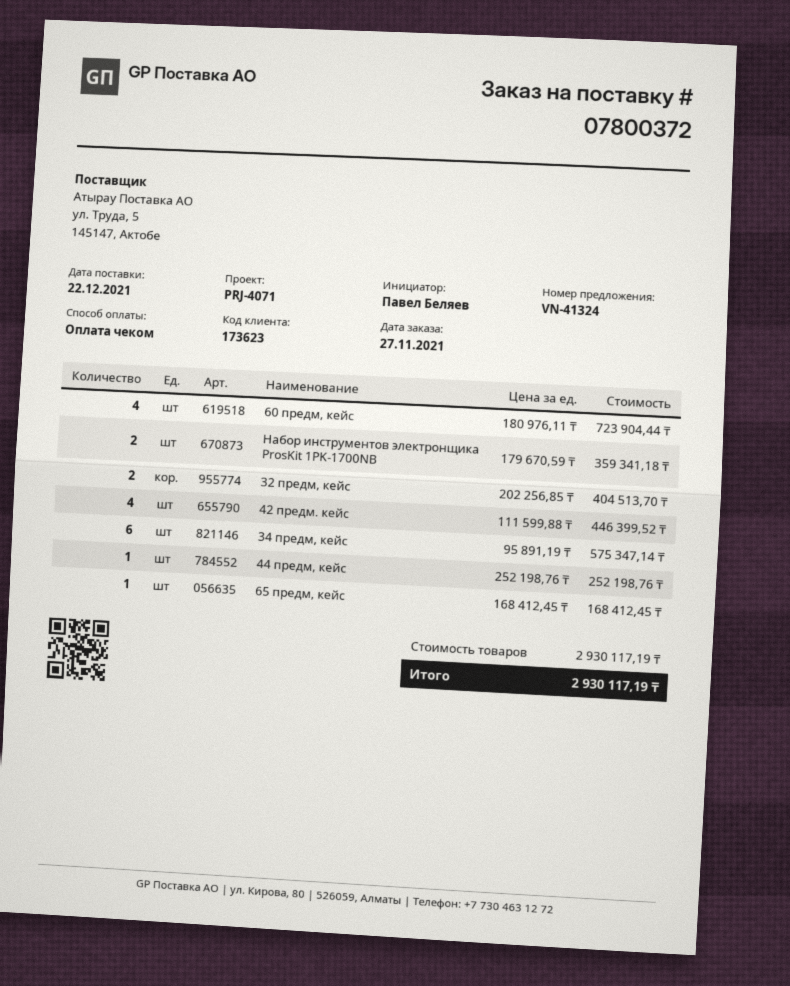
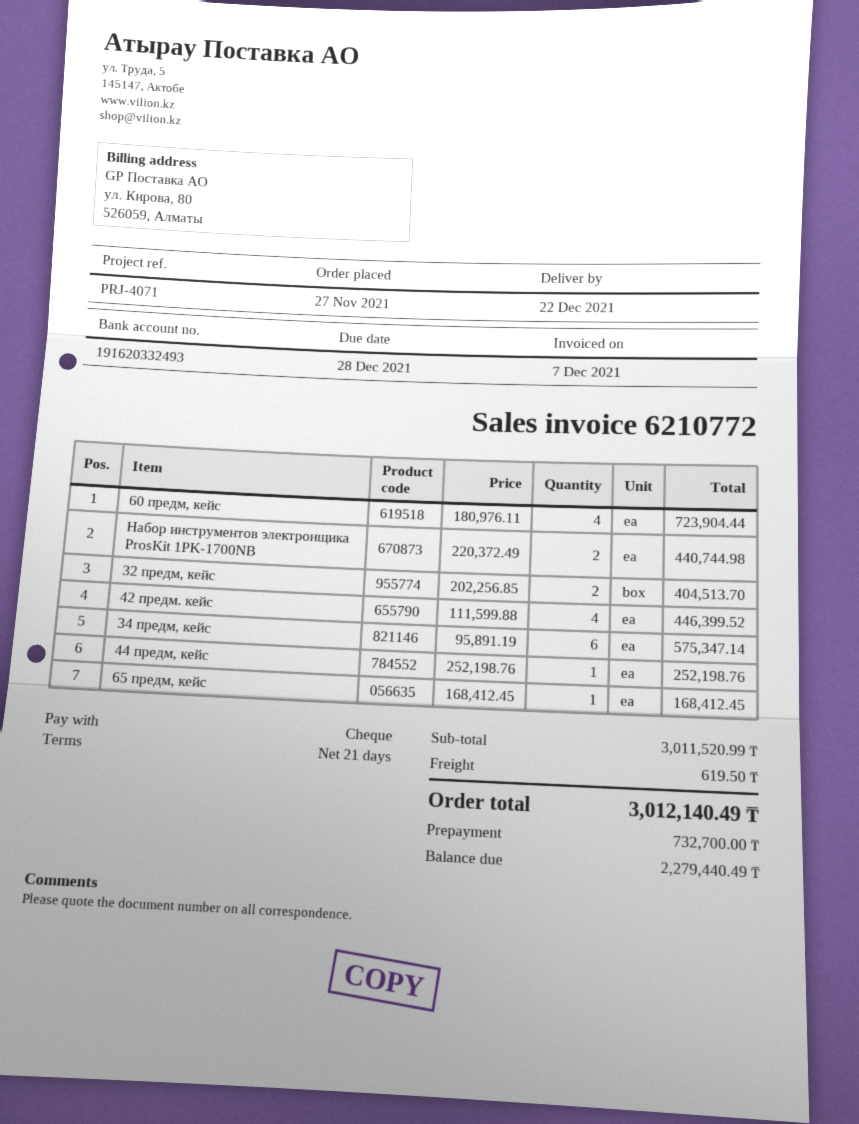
Набор инструментов электронщика ProsKit 1PK-1700NB: 2 x 179670.59 = 359341.18 -> 2 x 220372.49 = 440744.98
subtotal: 2930117.19 -> 3011520.99
shipping: none -> 619.50
total: 2930117.19 -> 3012140.49

